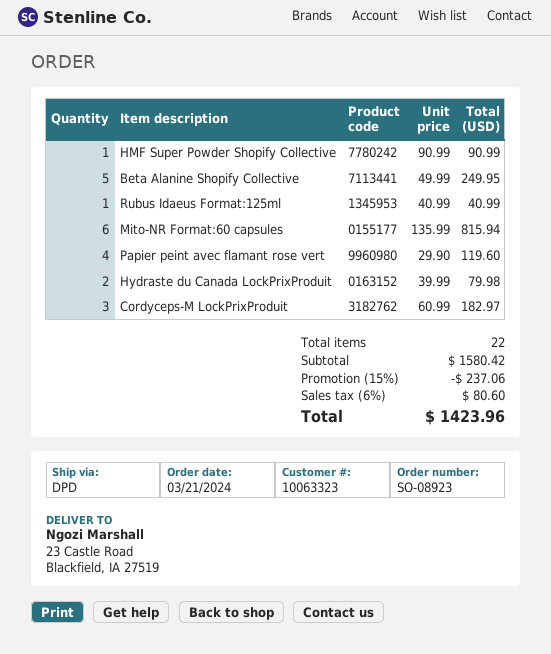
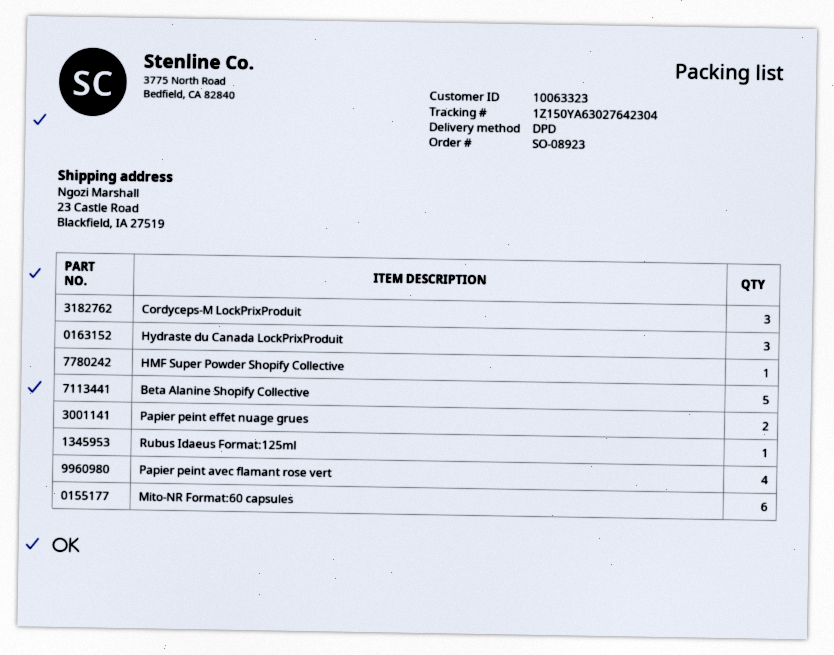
Hydraste du Canada LockPrixProduit: 2 -> 3
Papier peint effet nuage grues: none -> 2

